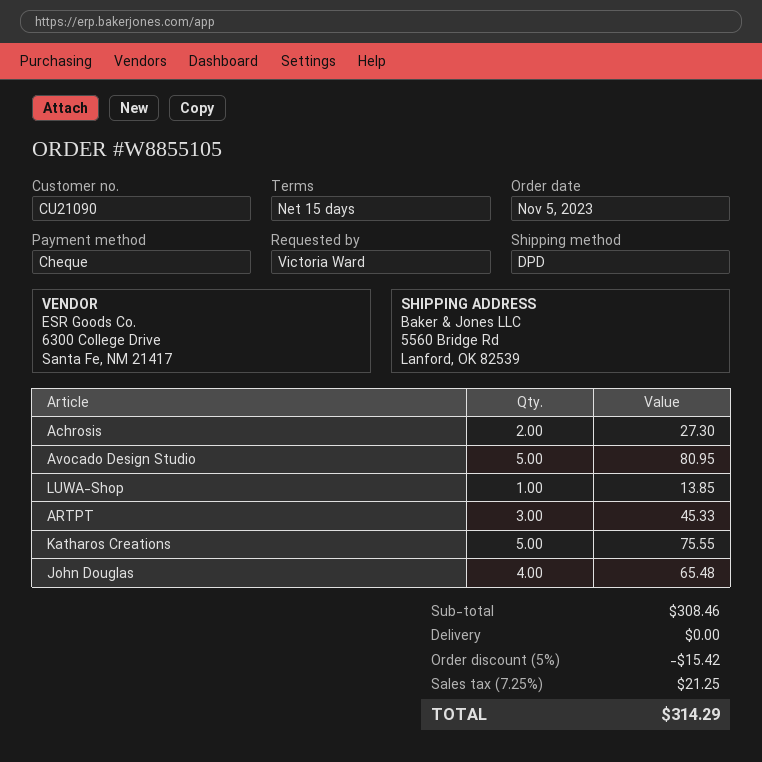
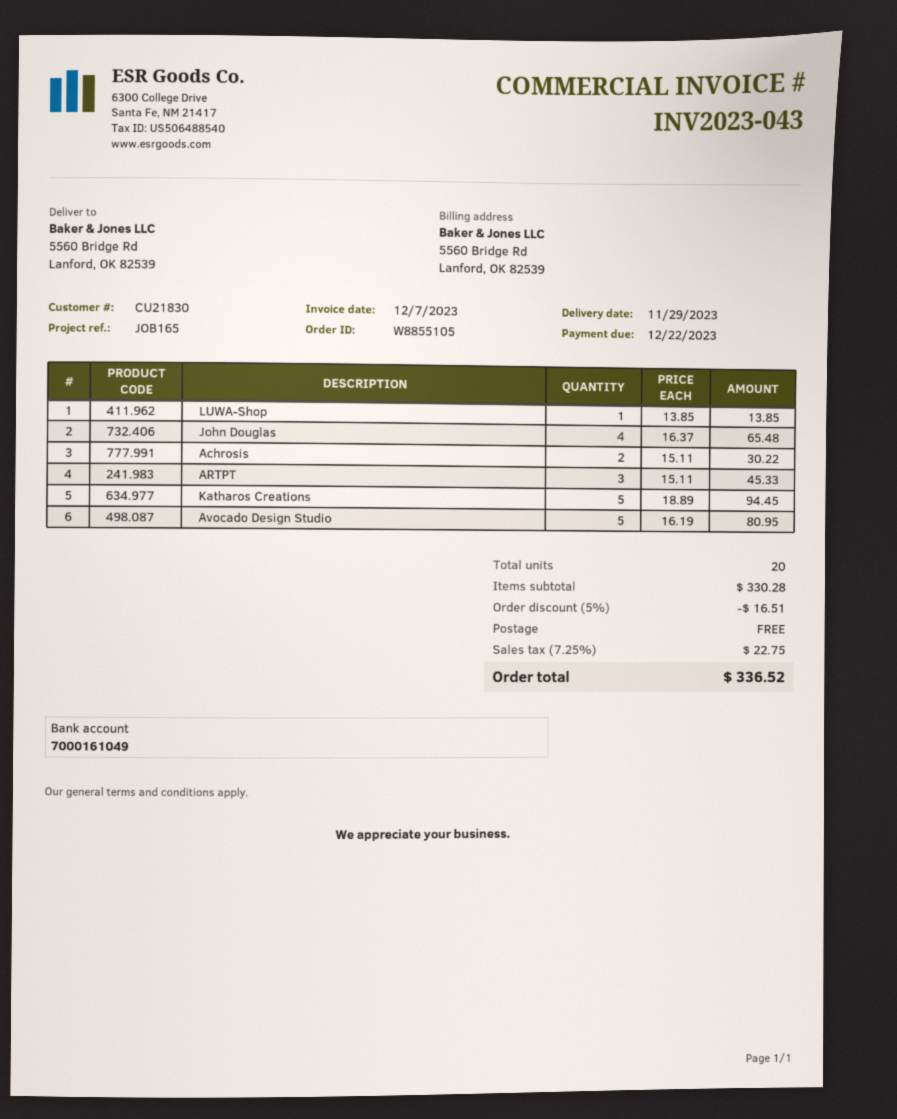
customer number: CU21090 -> CU21830
Achrosis: 2 for 27.30 -> 2 for 30.22
Katharos Creations: 5 for 75.55 -> 5 for 94.45
subtotal: 308.46 -> 330.28
discount: 5% = 15.42 -> 5% = 16.51
tax: 7.25% = 21.25 -> 7.25% = 22.75
total: 314.29 -> 336.52

